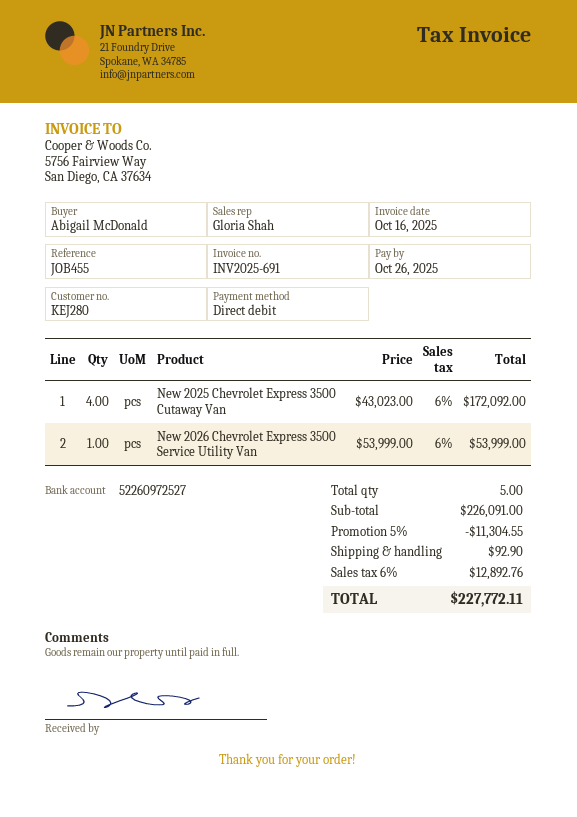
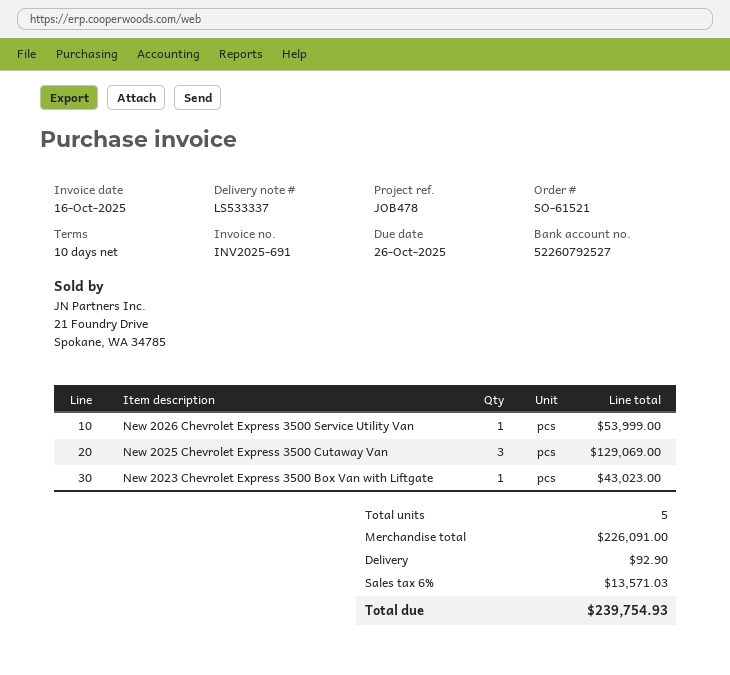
reference: JOB455 -> JOB478
bank account: 52260972527 -> 52260792527
New 2025 Chevrolet Express 3500 Cutaway Van: 4 for 172092.00 -> 3 for 129069.00
New 2023 Chevrolet Express 3500 Box Van with Liftgate: none -> 1 for 43023.00
discount: 5% = 11304.55 -> none
tax: 6% = 12892.76 -> 6% = 13571.03
total: 227772.11 -> 239754.93

